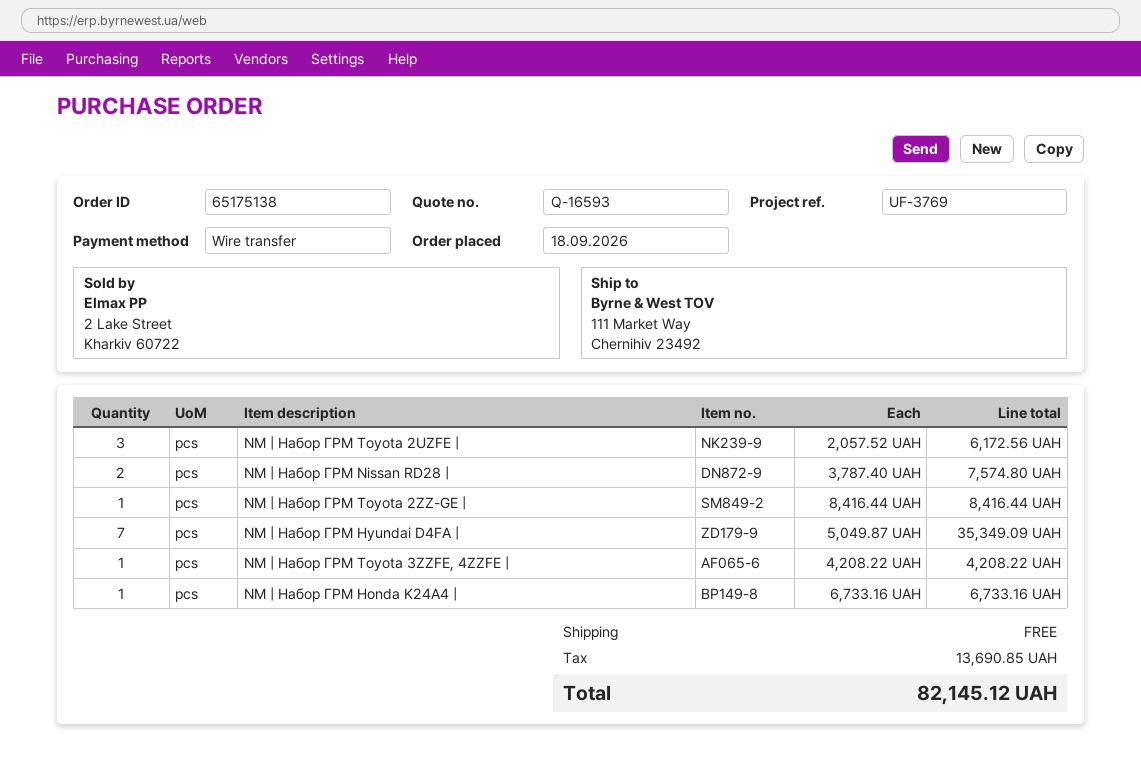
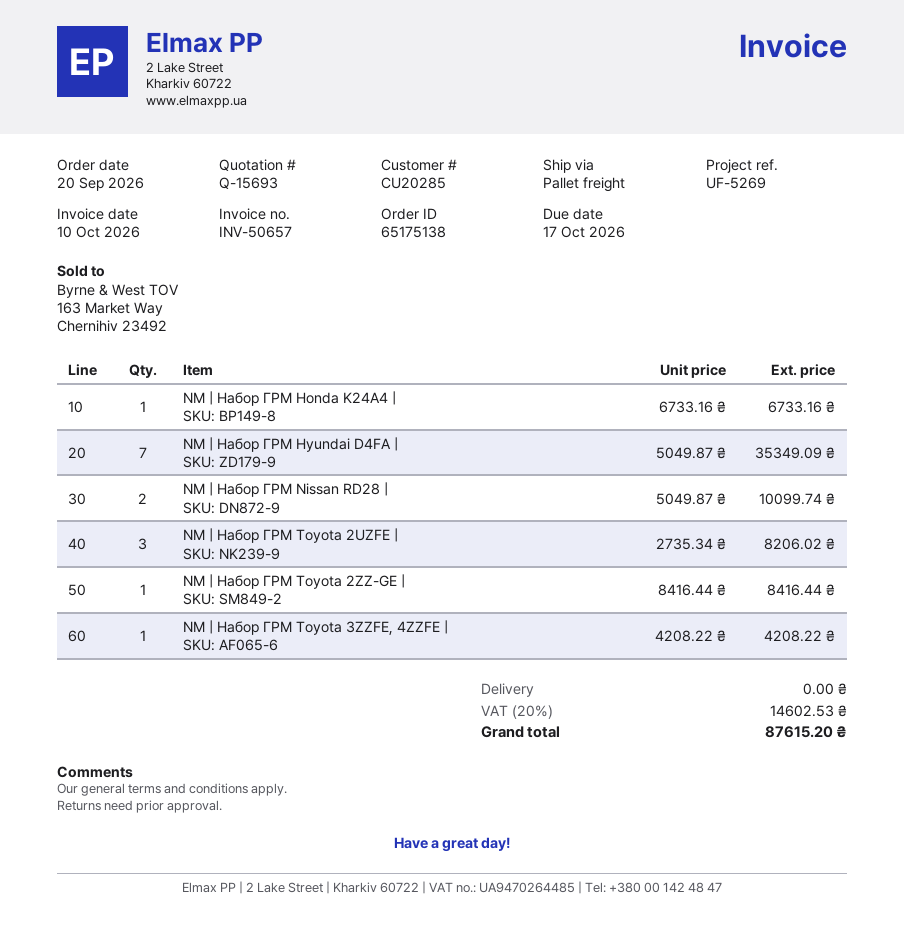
quote number: Q-16593 -> Q-15693
order date: 2026-09-18 -> 2026-09-20
reference: UF-3769 -> UF-5269
NM | Набор ГРМ Toyota 2UZFE |: 3 x 2057.52 = 6172.56 -> 3 x 2735.34 = 8206.02
NM | Набор ГРМ Nissan RD28 |: 2 x 3787.40 = 7574.80 -> 2 x 5049.87 = 10099.74
tax: 13690.85 -> 14602.53
total: 82145.12 -> 87615.20

